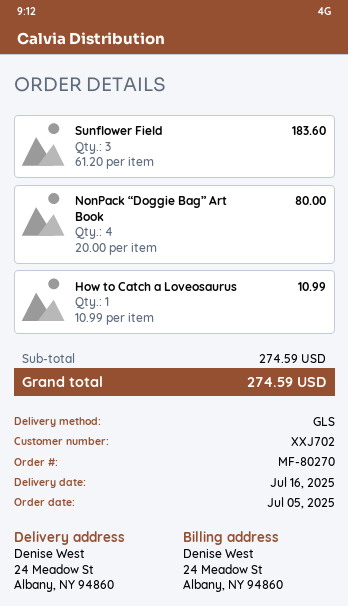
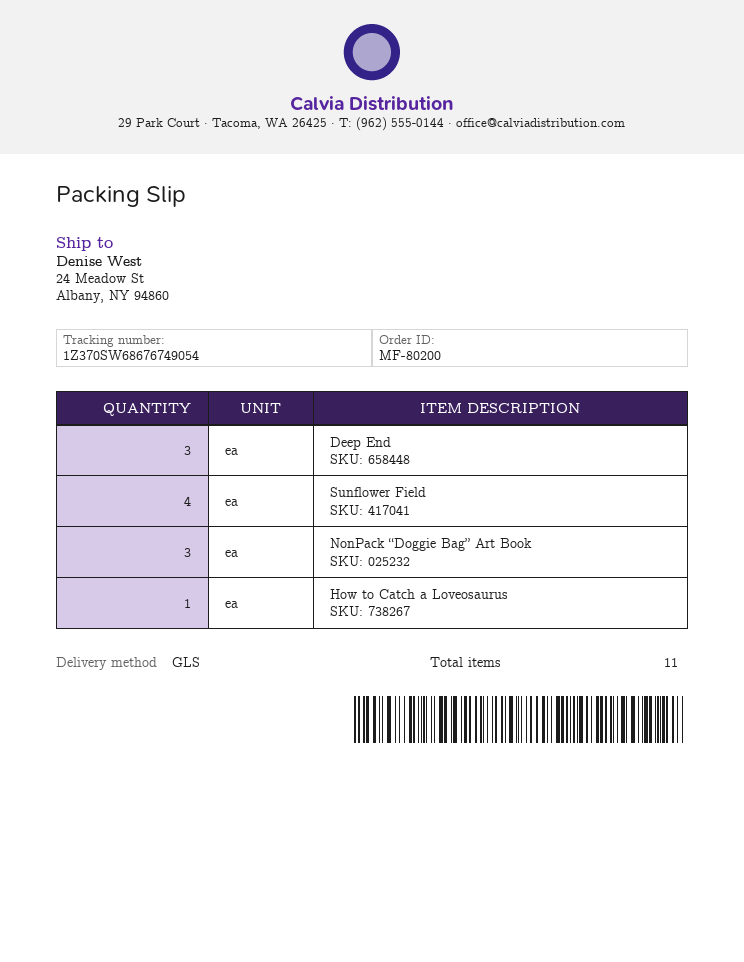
order number: MF-80270 -> MF-80200
Sunflower Field: 3 -> 4
NonPack “Doggie Bag” Art Book: 4 -> 3
Deep End: none -> 3

